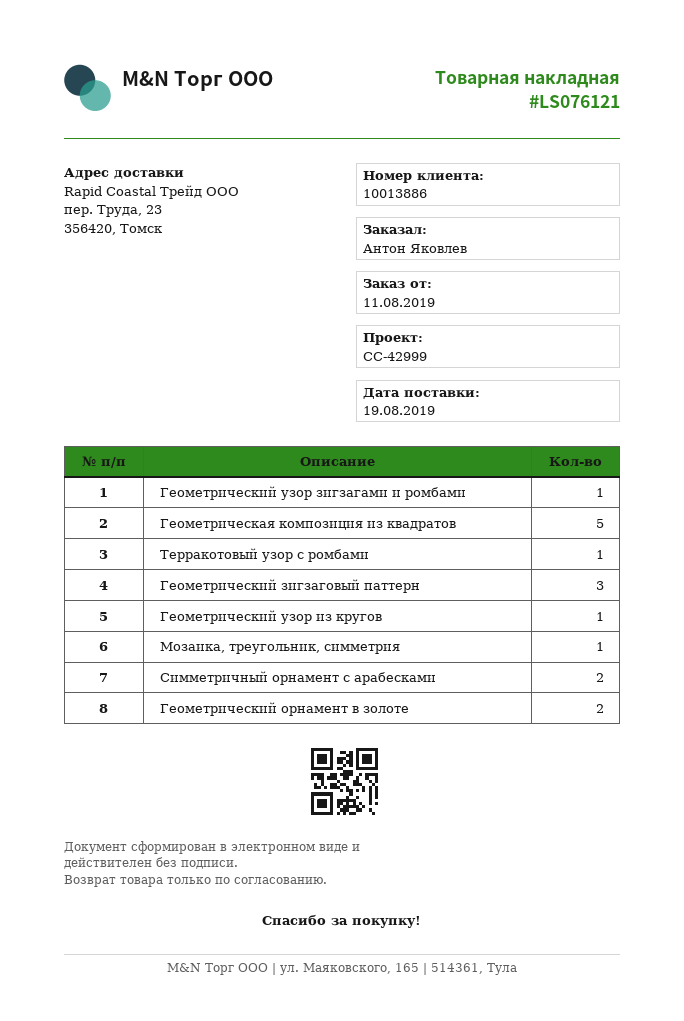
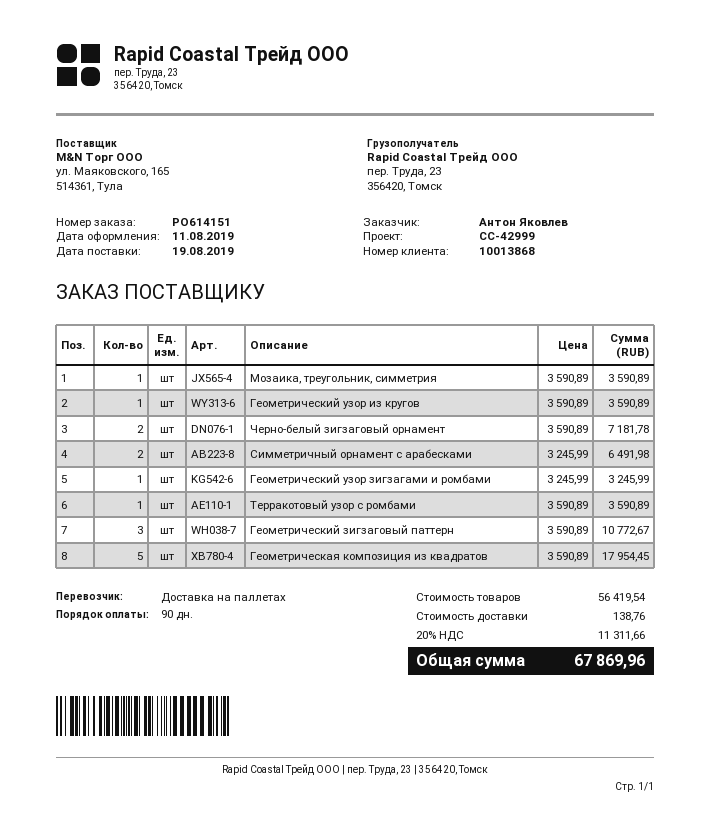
customer number: 10013886 -> 10013868
Геометрический орнамент в золоте: 2 -> none
Черно-белый зигзаговый орнамент: none -> 2

